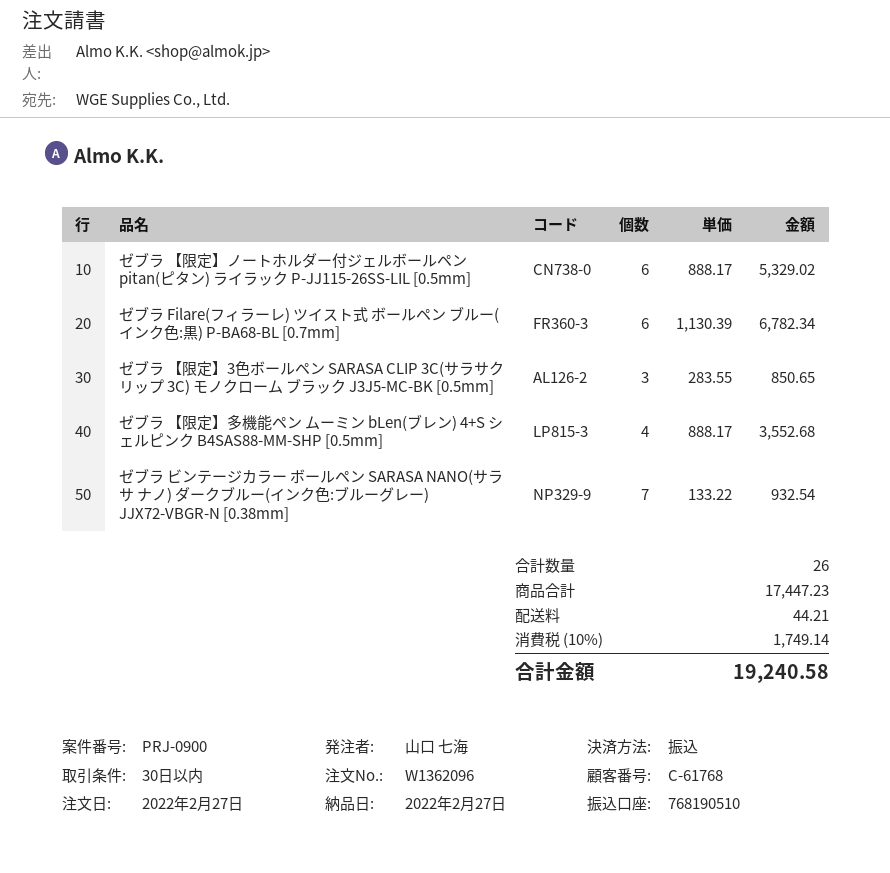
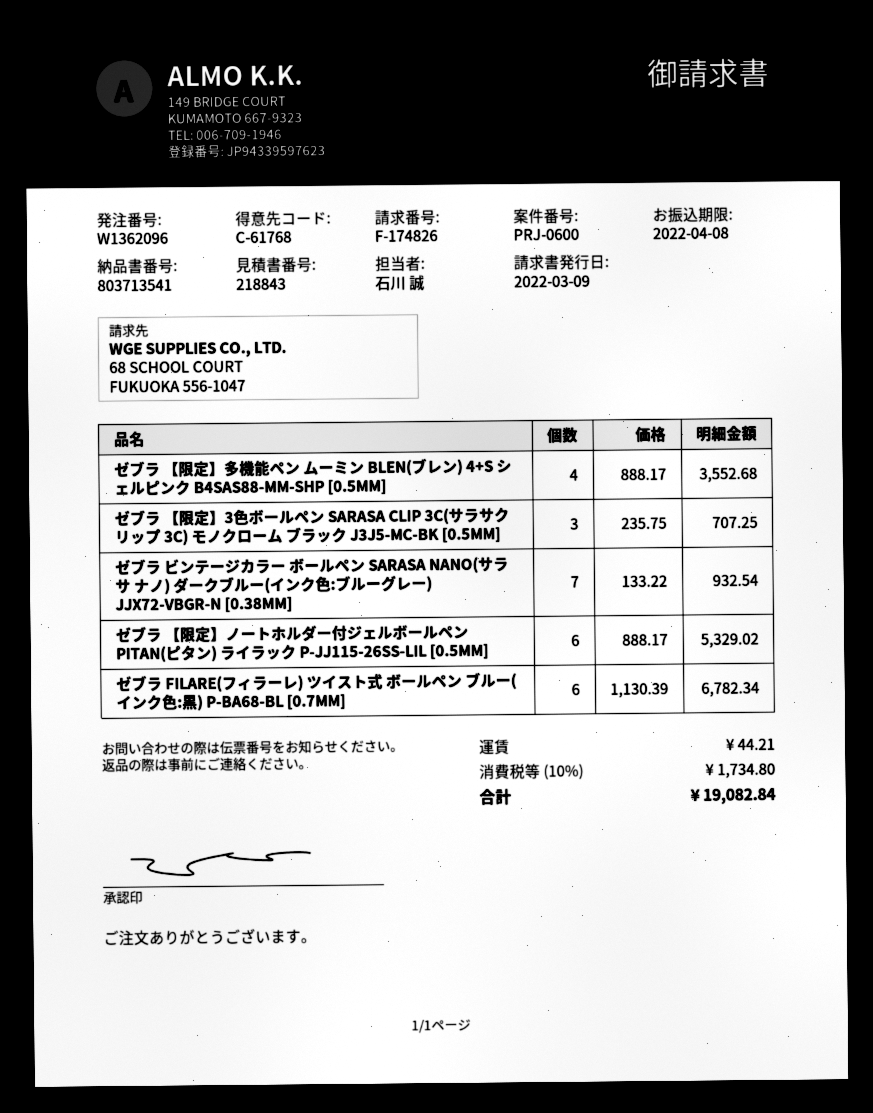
reference: PRJ-0900 -> PRJ-0600
ゼブラ 【限定】3色ボールペン SARASA CLIP 3C(サラサクリップ 3C) モノクローム ブラック J3J5-MC-BK [0.5mm]: 3 x 283.55 = 850.65 -> 3 x 235.75 = 707.25
tax: 10% = 1749.14 -> 10% = 1734.80
total: 19240.58 -> 19082.84

